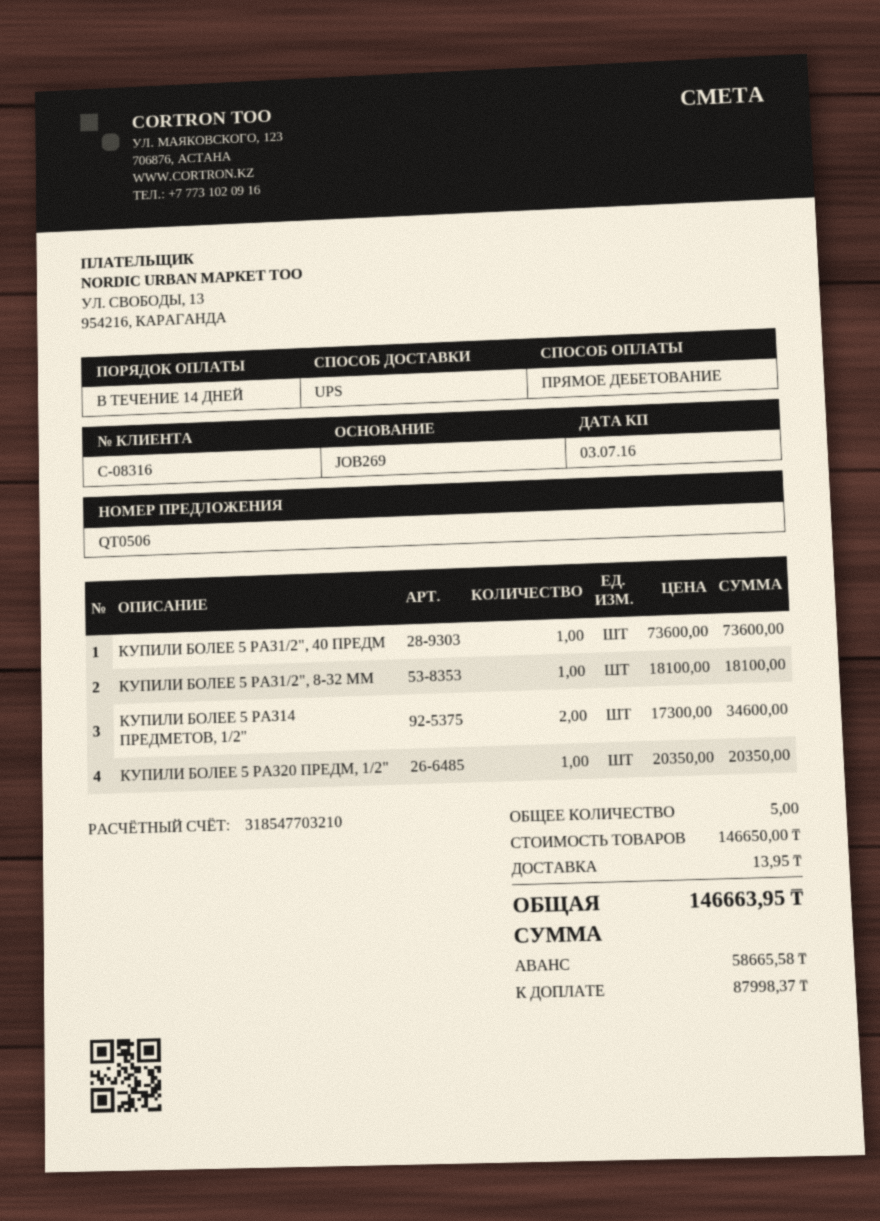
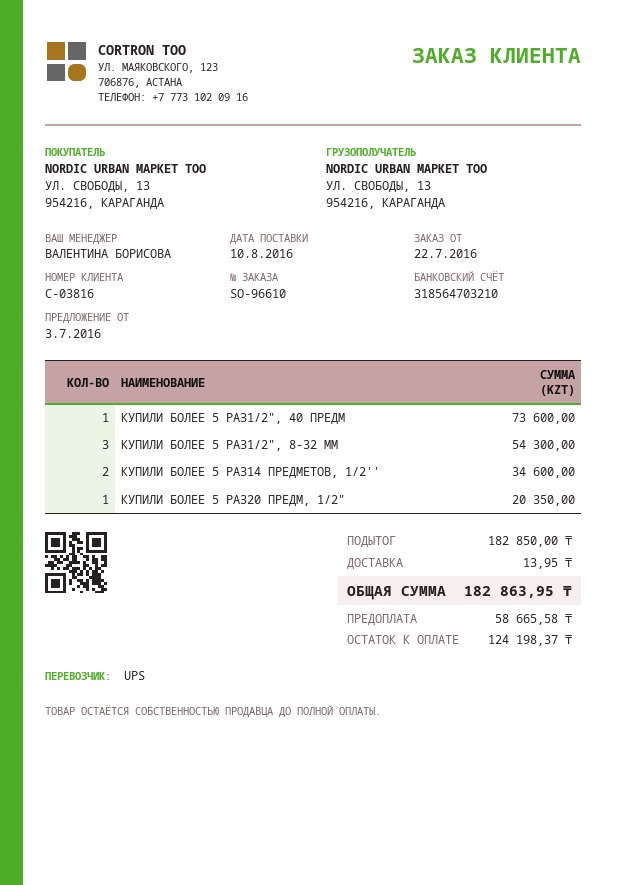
customer number: C-08316 -> C-03816
bank account: 318547703210 -> 318564703210
КУПИЛИ БОЛЕЕ 5 РАЗ1/2", 8-32 ММ: 1 for 18100.00 -> 3 for 54300.00
subtotal: 146650.00 -> 182850.00
total: 146663.95 -> 182863.95
balance: 87998.37 -> 124198.37

